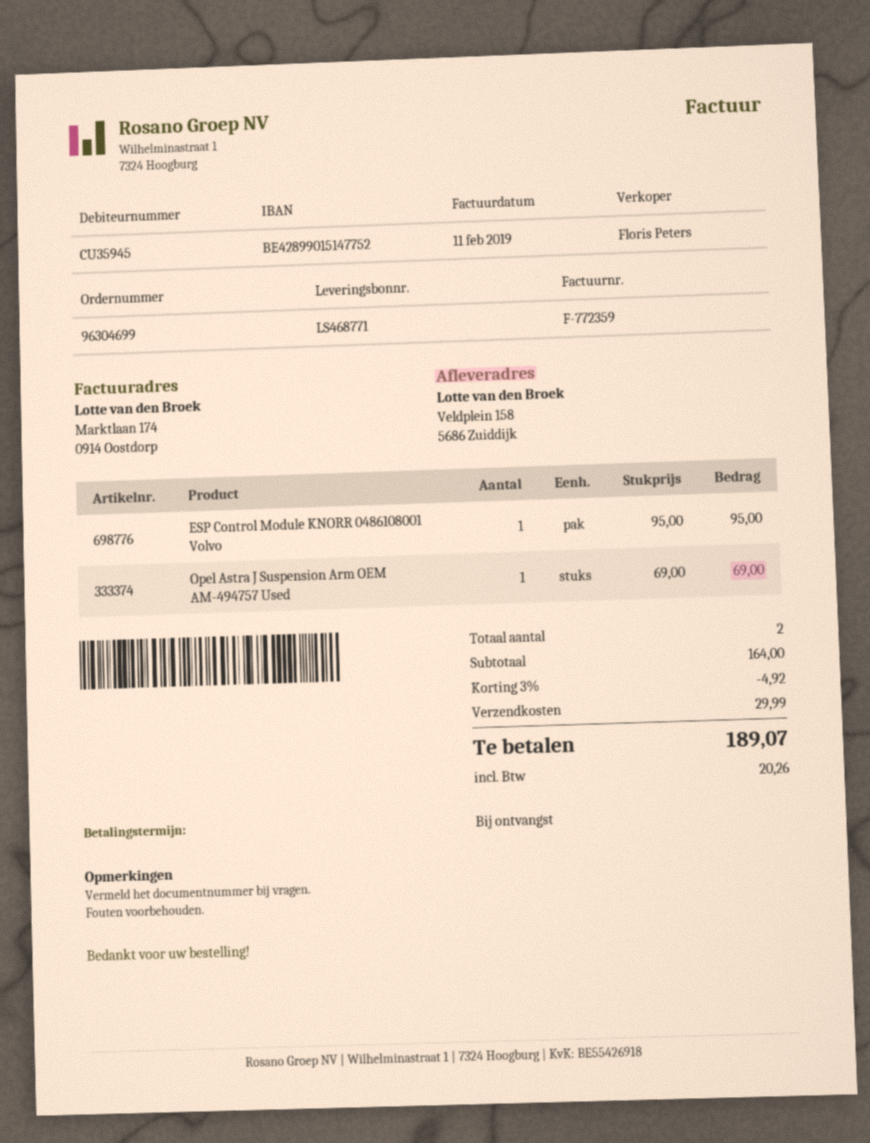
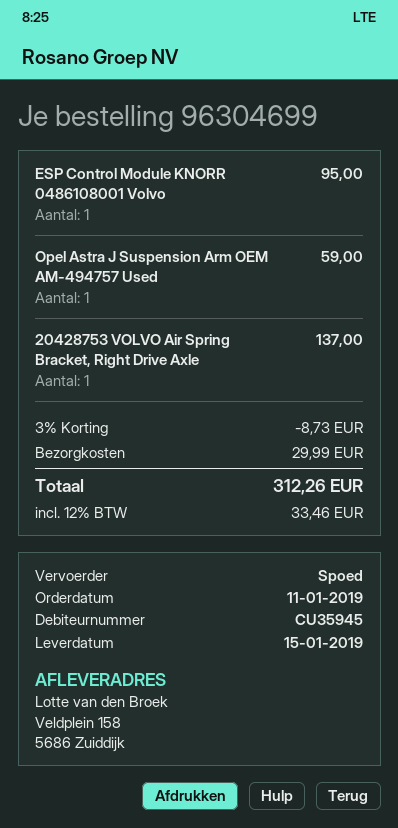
Opel Astra J Suspension Arm OEM AM-494757 Used: 1 for 69.00 -> 1 for 59.00
20428753 VOLVO Air Spring Bracket, Right Drive Axle: none -> 1 for 137.00
discount: 3% = 4.92 -> 3% = 8.73
tax: 20.26 -> 33.46
total: 189.07 -> 312.26

